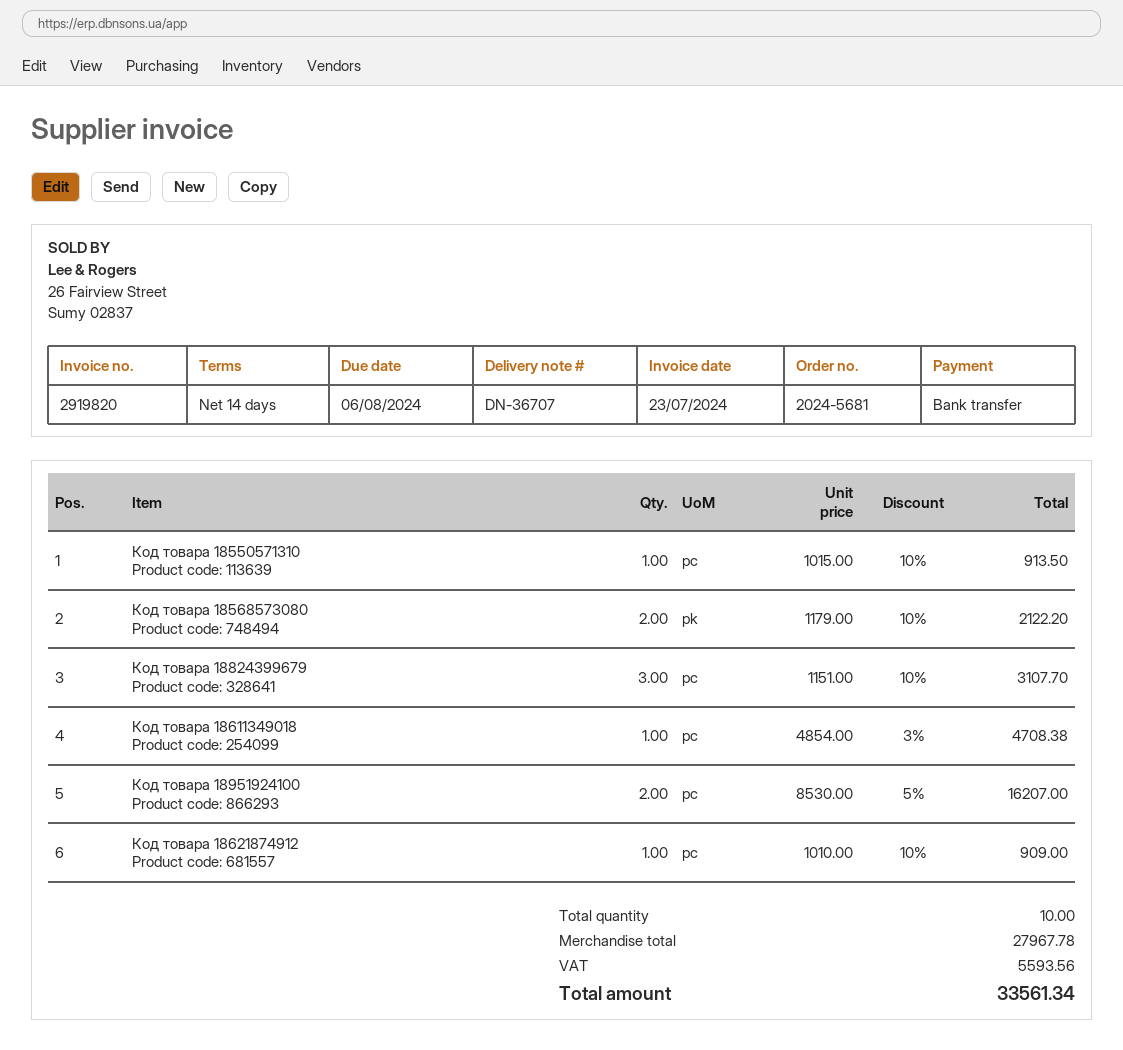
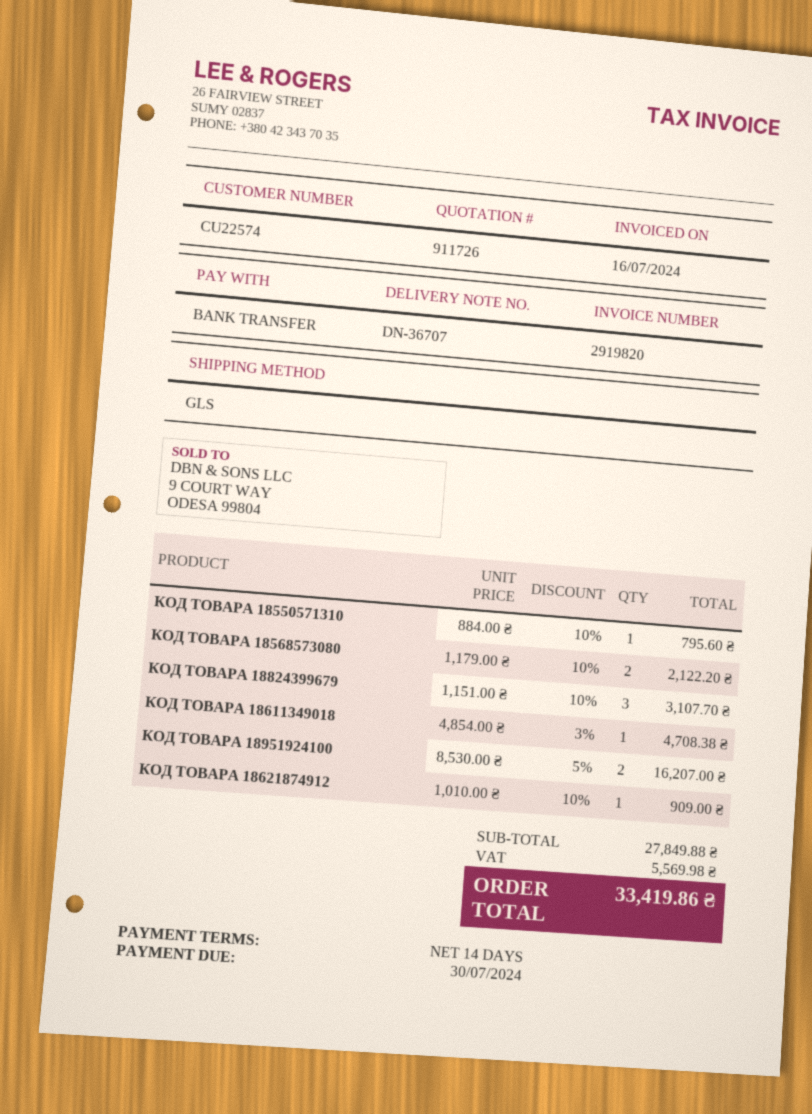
invoice date: 2024-07-23 -> 2024-07-16
due date: 2024-08-06 -> 2024-07-30
Код товара 18550571310: 1 x 1015.00 - 10% = 913.50 -> 1 x 884.00 - 10% = 795.60
subtotal: 27967.78 -> 27849.88
tax: 5593.56 -> 5569.98
total: 33561.34 -> 33419.86

